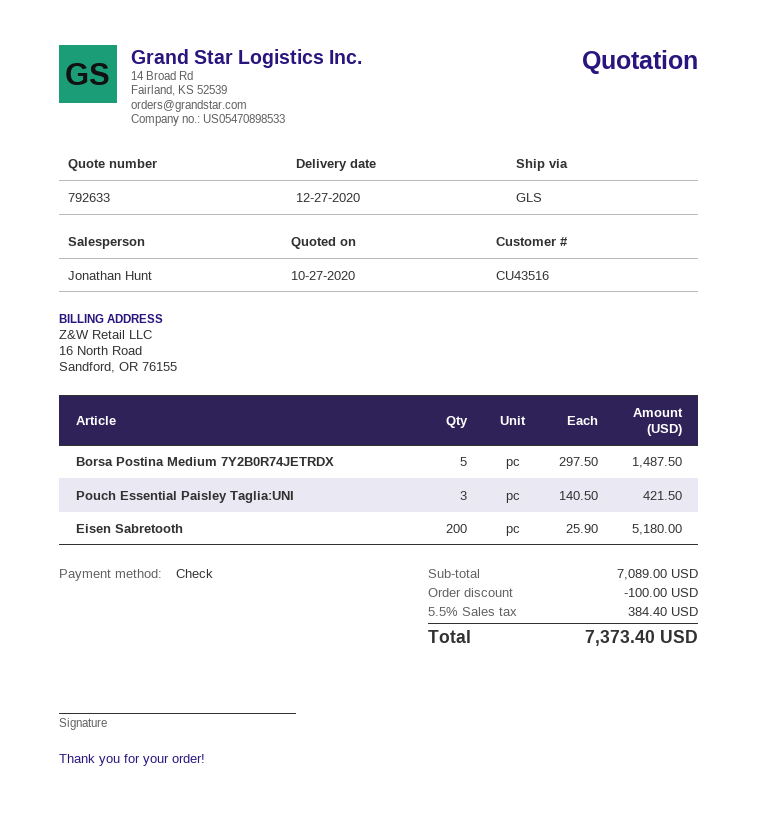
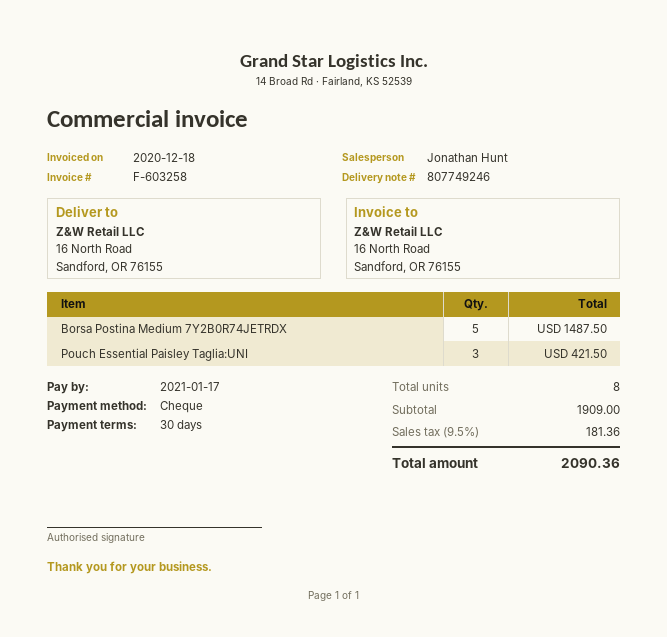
Eisen Sabretooth: 200 for 5180.00 -> none
subtotal: 7089.00 -> 1909.00
discount: 100.00 -> none
tax: 5.5% = 384.40 -> 9.5% = 181.36
total: 7373.40 -> 2090.36

